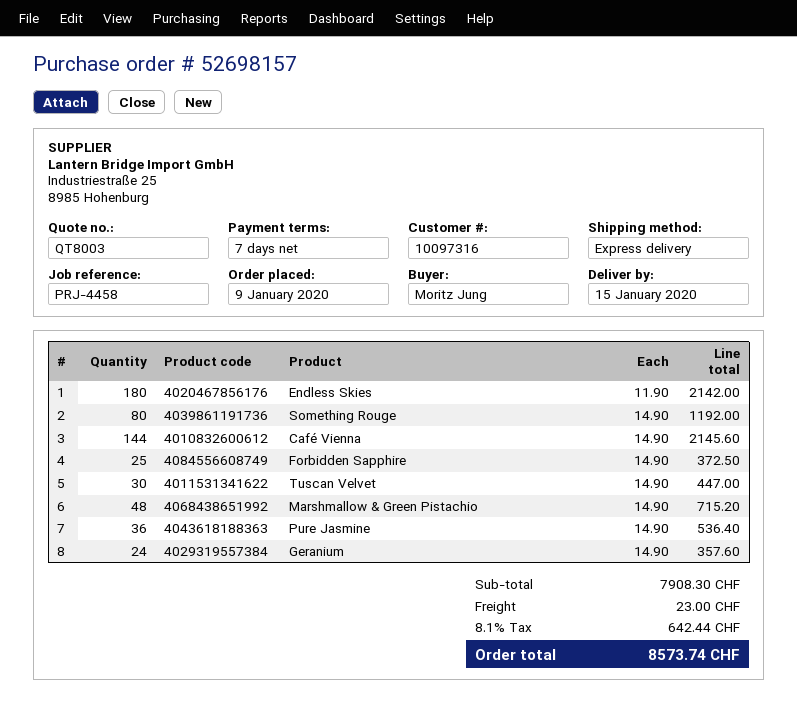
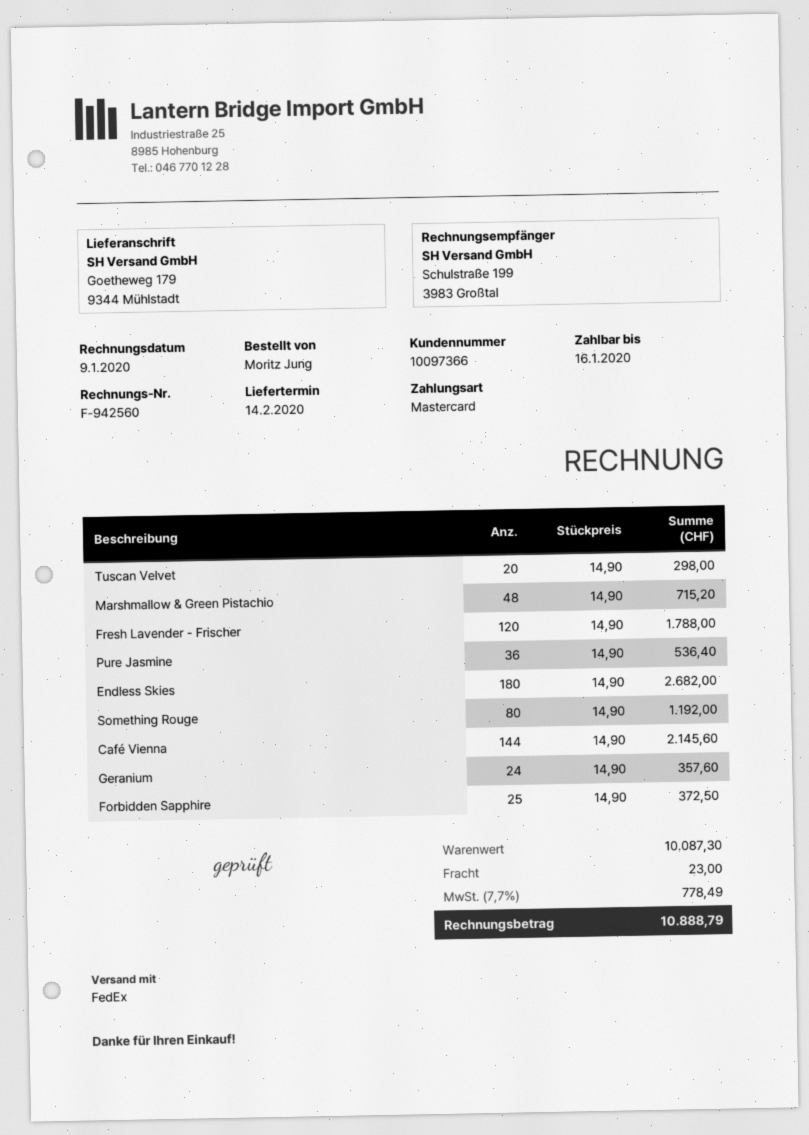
delivery date: 2020-01-15 -> 2020-02-14
customer number: 10097316 -> 10097366
shipping method: express -> FedEx
Endless Skies: 180 x 11.90 = 2142.00 -> 180 x 14.90 = 2682.00
Tuscan Velvet: 30 x 14.90 = 447.00 -> 20 x 14.90 = 298.00
Fresh Lavender - Frischer: none -> 120 x 14.90 = 1788.00
subtotal: 7908.30 -> 10087.30
tax: 8.1% = 642.44 -> 7.7% = 778.49
total: 8573.74 -> 10888.79

